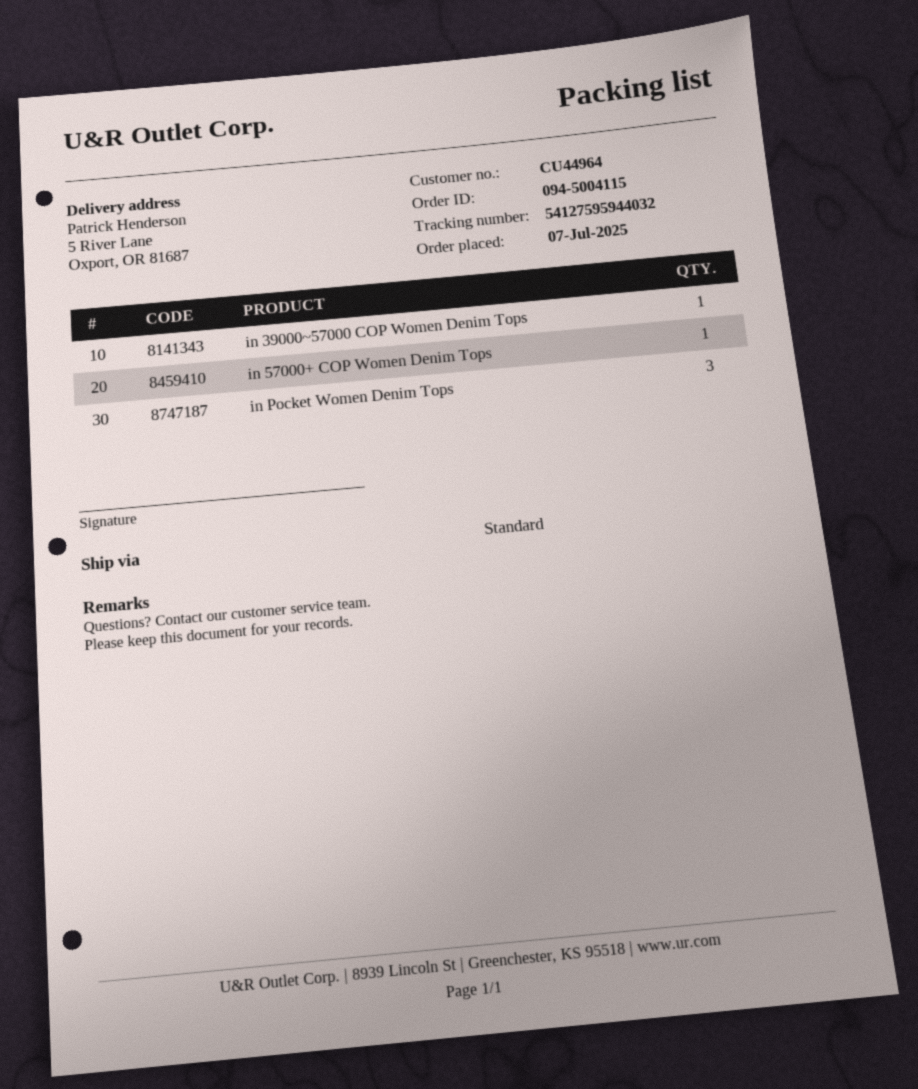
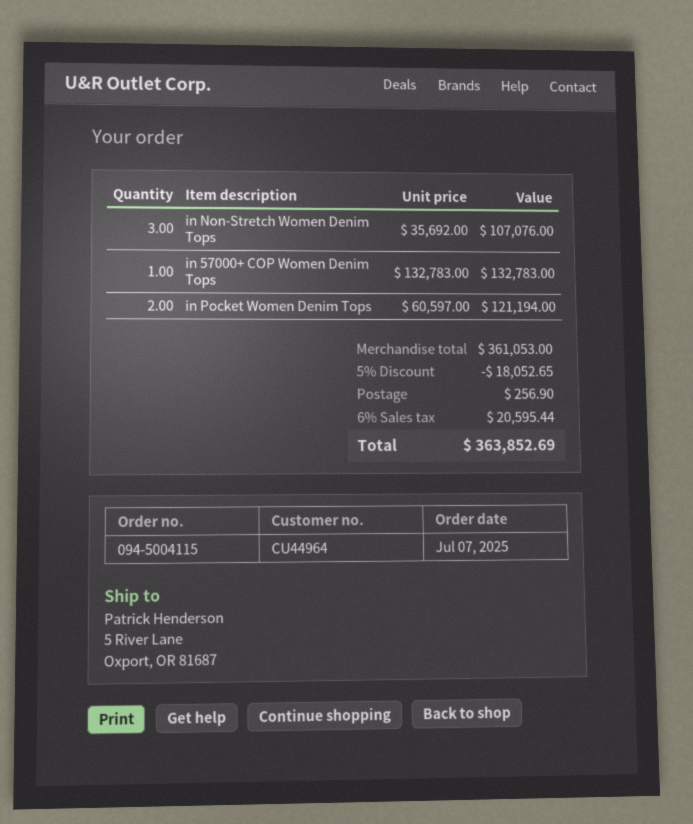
in 39000~57000 COP Women Denim Tops: 1 -> none
in Pocket Women Denim Tops: 3 -> 2
in Non-Stretch Women Denim Tops: none -> 3

